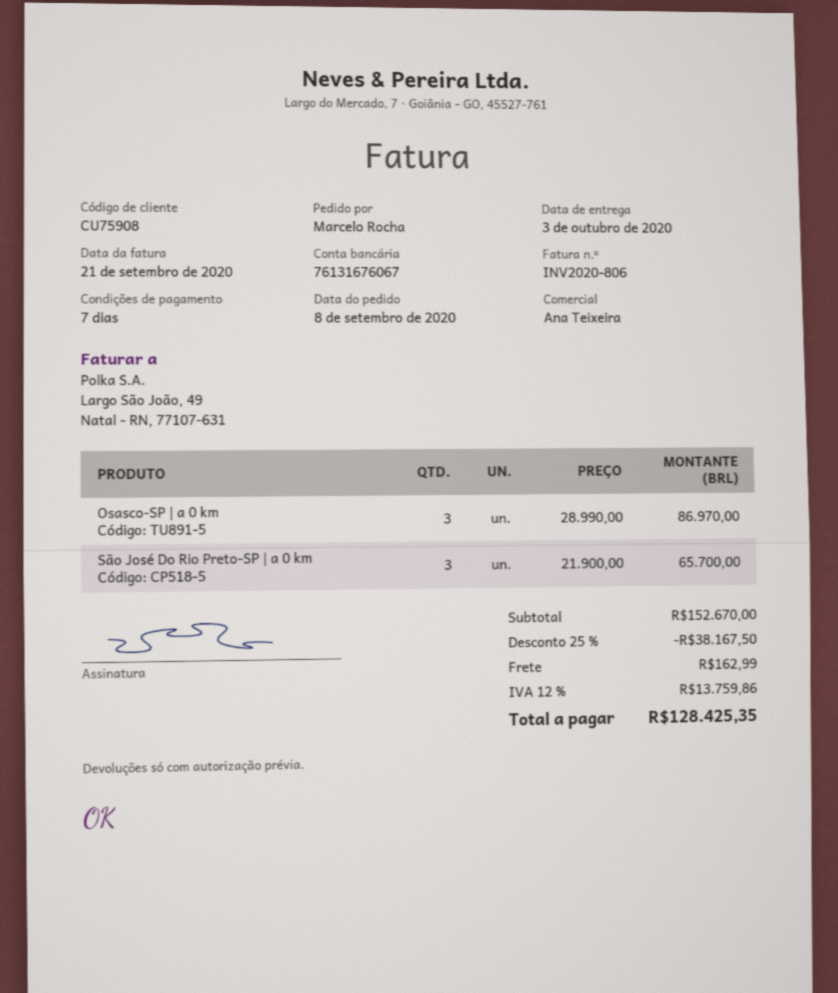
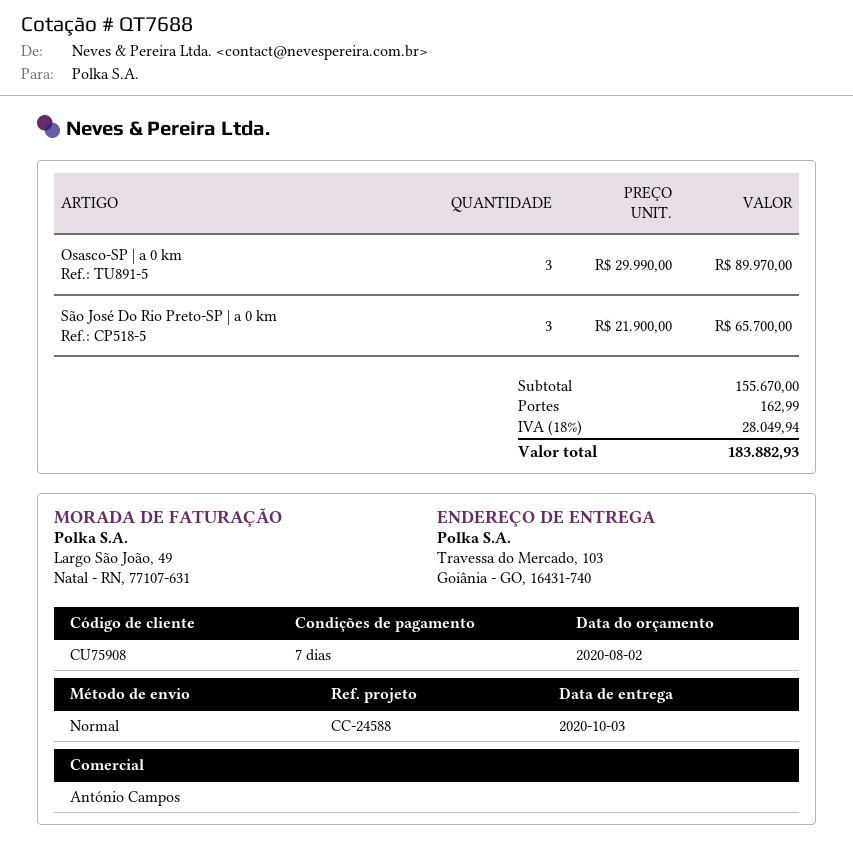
sales rep: Ana Teixeira -> António Campos
Osasco-SP | a 0 km: 3 x 28990.00 = 86970.00 -> 3 x 29990.00 = 89970.00
subtotal: 152670.00 -> 155670.00
discount: 25% = 38167.50 -> none
tax: 12% = 13759.86 -> 18% = 28049.94
total: 128425.35 -> 183882.93

